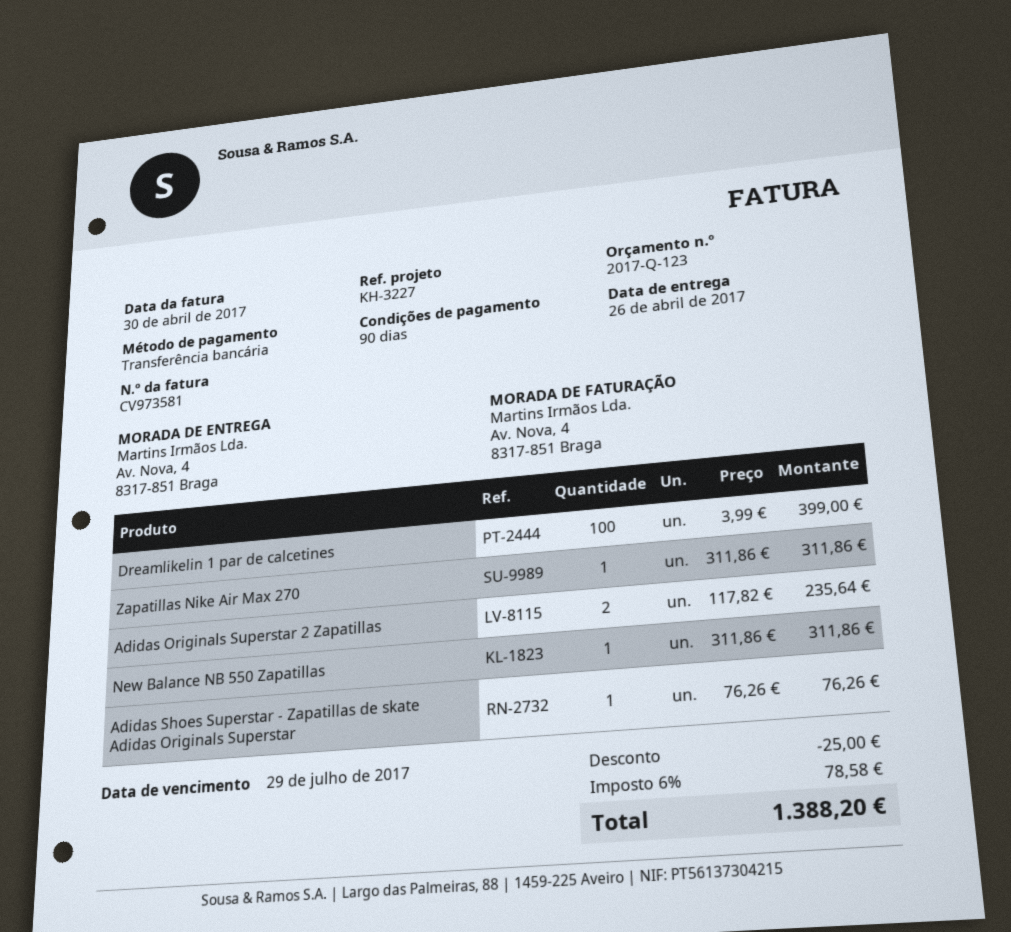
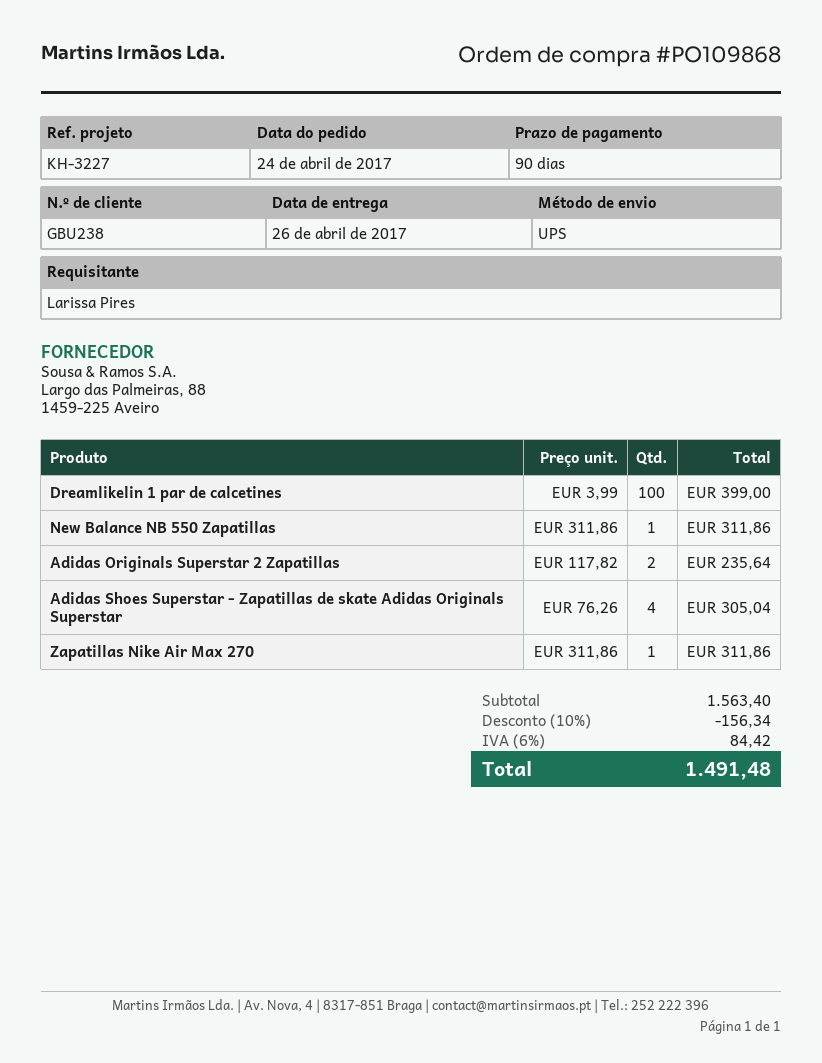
Adidas Shoes Superstar - Zapatillas de skate Adidas Originals Superstar: 1 x 76.26 = 76.26 -> 4 x 76.26 = 305.04
discount: 25.00 -> 156.34
tax: 6% = 78.58 -> 6% = 84.42
total: 1388.20 -> 1491.48

